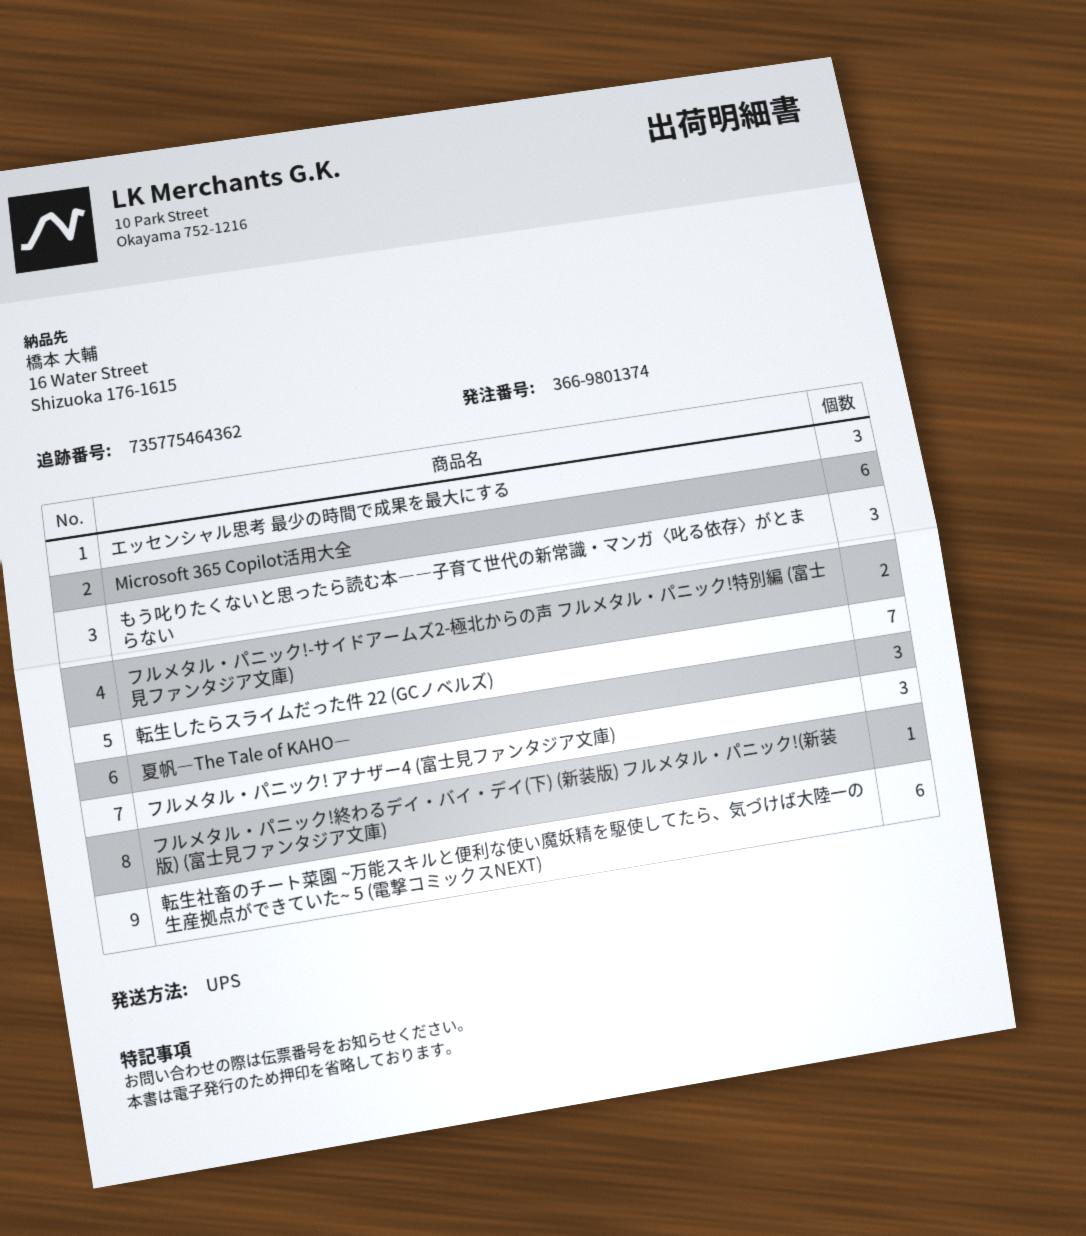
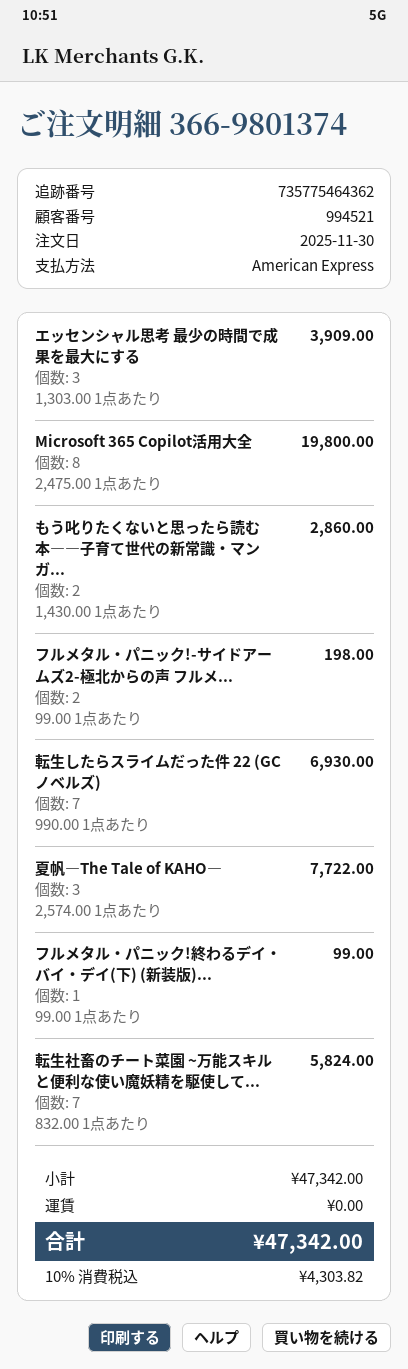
Microsoft 365 Copilot活用大全: 6 -> 8
もう叱りたくないと思ったら読む本――子育て世代の新常識・マンガ〈叱る依存〉がとまらない: 3 -> 2
フルメタル・パニック! アナザー4 (富士見ファンタジア文庫): 3 -> none
転生社畜のチート菜園 ~万能スキルと便利な使い魔妖精を駆使してたら、気づけば大陸一の生産拠点ができていた~ 5 (電撃コミックスNEXT): 6 -> 7

